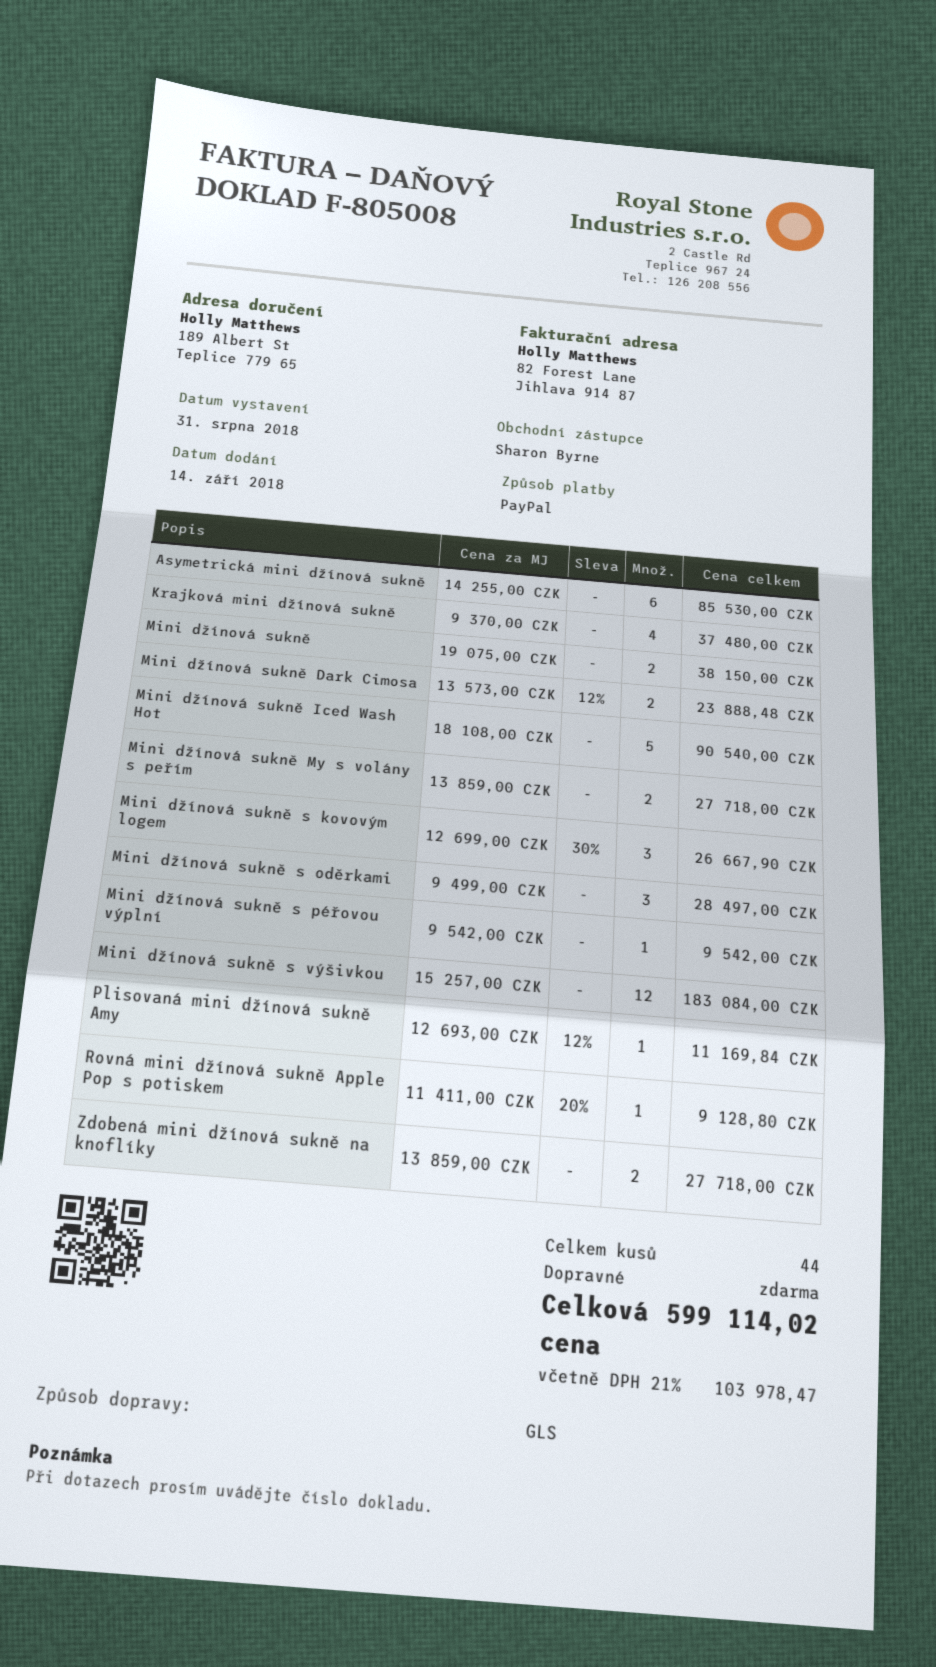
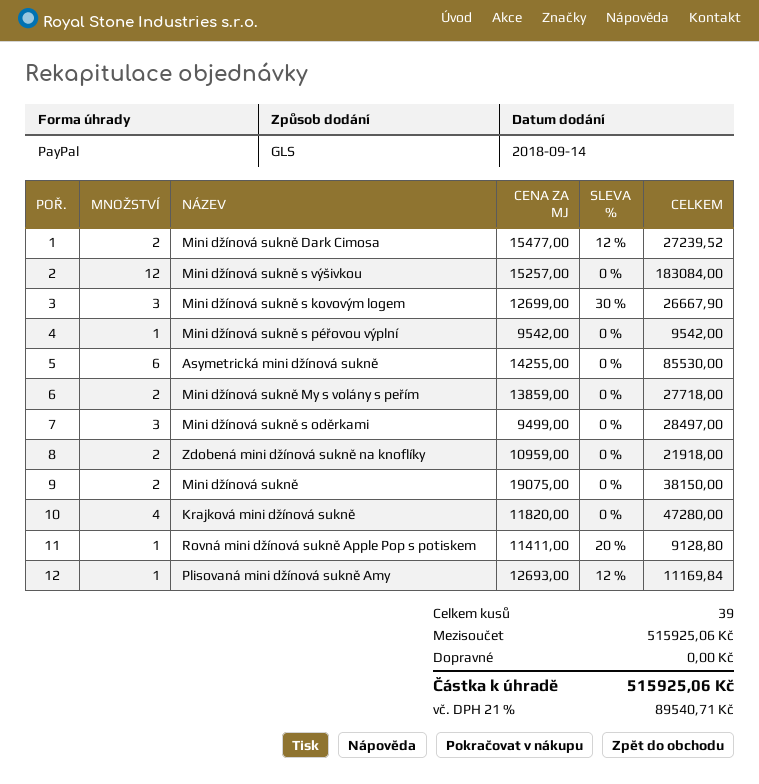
Krajková mini džínová sukně: 4 x 9370.00 = 37480.00 -> 4 x 11820.00 = 47280.00
Mini džínová sukně Dark Cimosa: 2 x 13573.00 - 12% = 23888.48 -> 2 x 15477.00 - 12% = 27239.52
Mini džínová sukně Iced Wash Hot: 5 x 18108.00 = 90540.00 -> none
Zdobená mini džínová sukně na knoflíky: 2 x 13859.00 = 27718.00 -> 2 x 10959.00 = 21918.00
total quantity: 44 -> 39
tax: 21% = 103978.47 -> 21% = 89540.71
total: 599114.02 -> 515925.06

